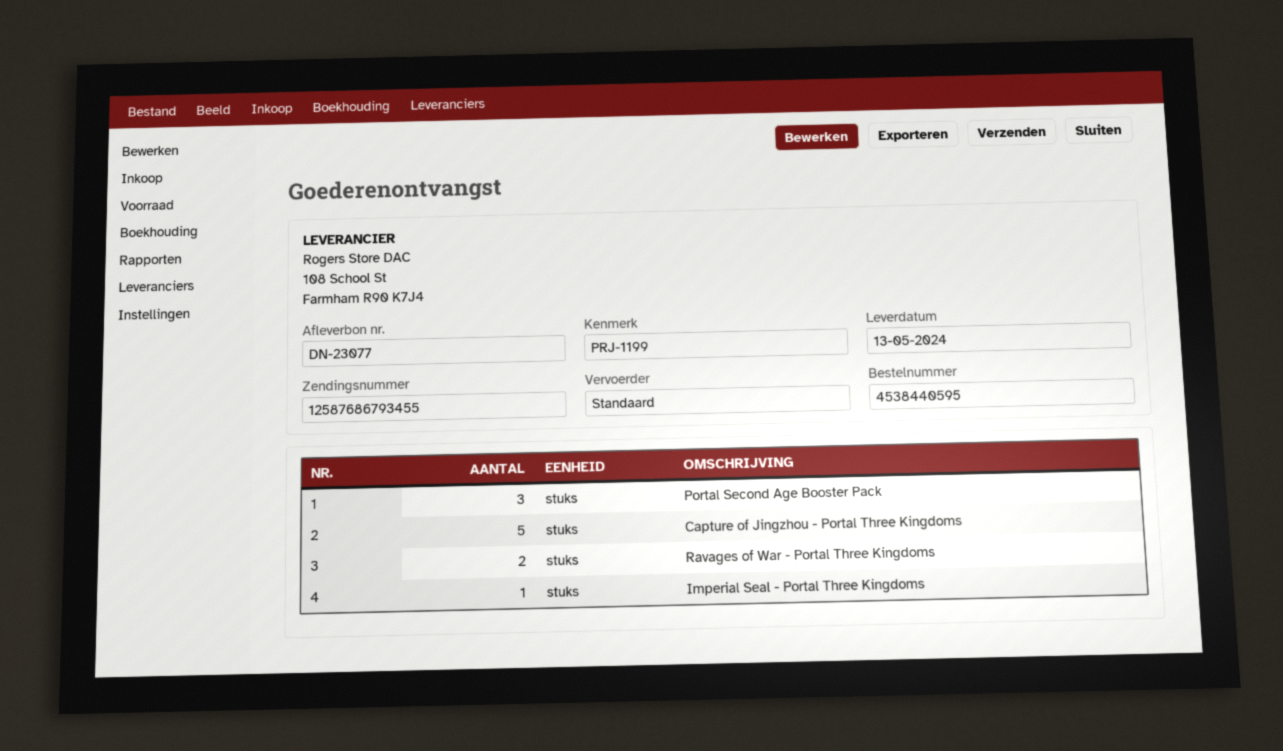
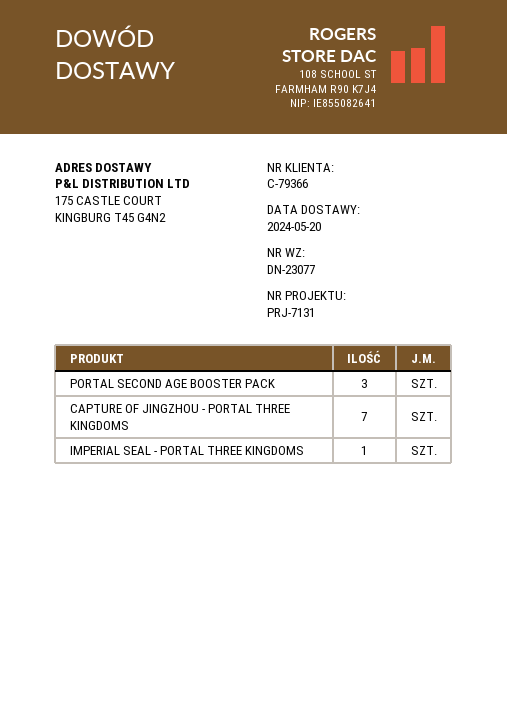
delivery date: 2024-05-13 -> 2024-05-20
reference: PRJ-1199 -> PRJ-7131
Capture of Jingzhou - Portal Three Kingdoms: 5 -> 7
Ravages of War - Portal Three Kingdoms: 2 -> none

